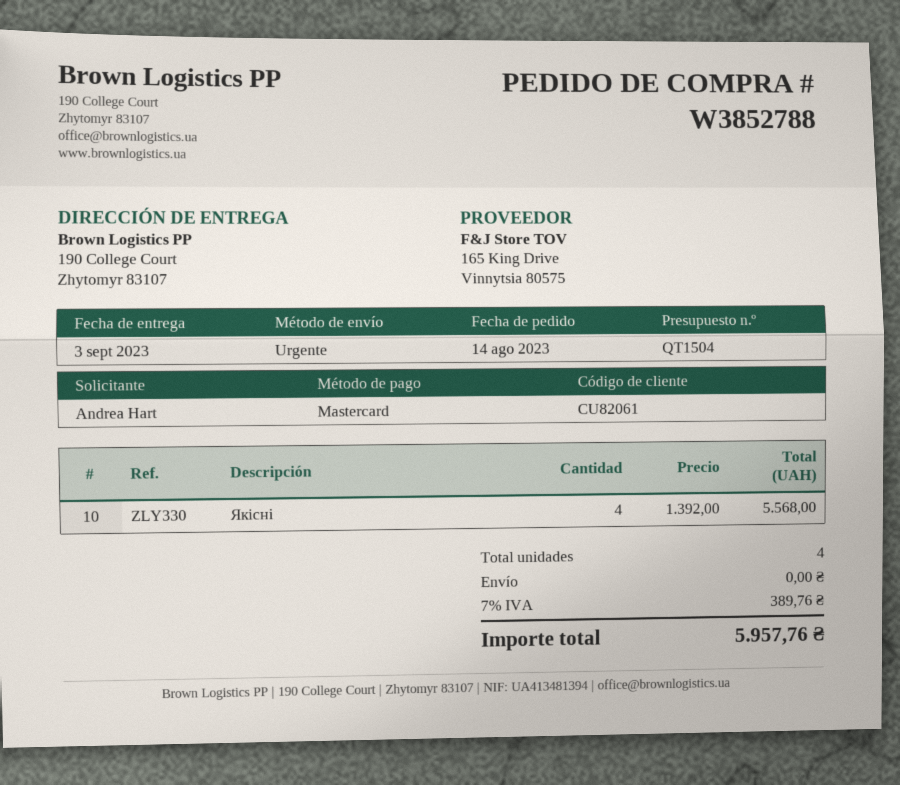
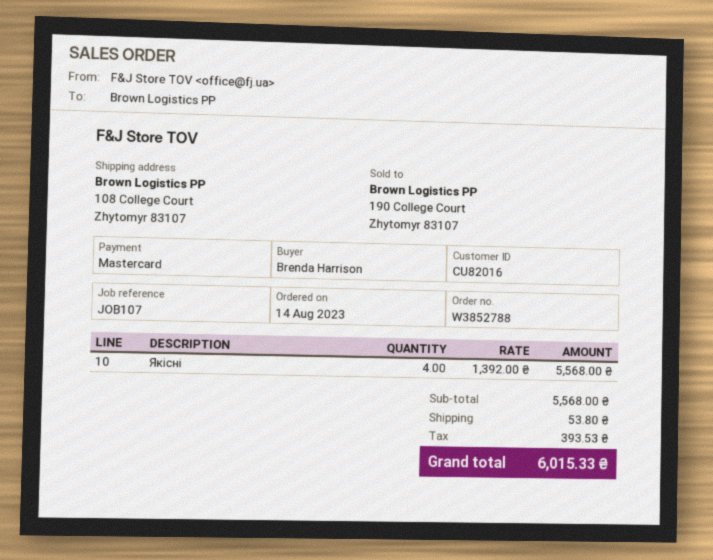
customer number: CU82061 -> CU82016
ordered by: Andrea Hart -> Brenda Harrison
ship to: 190 College Court, Zhytomyr 83107 -> 108 College Court, Zhytomyr 83107
shipping: 0.00 -> 53.80
tax: 389.76 -> 393.53
total: 5957.76 -> 6015.33

